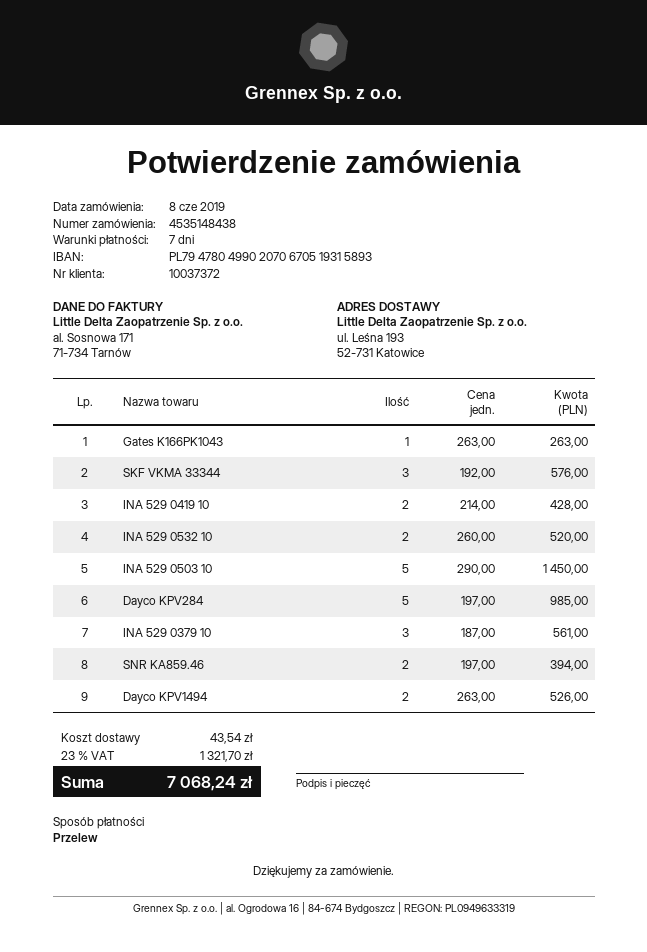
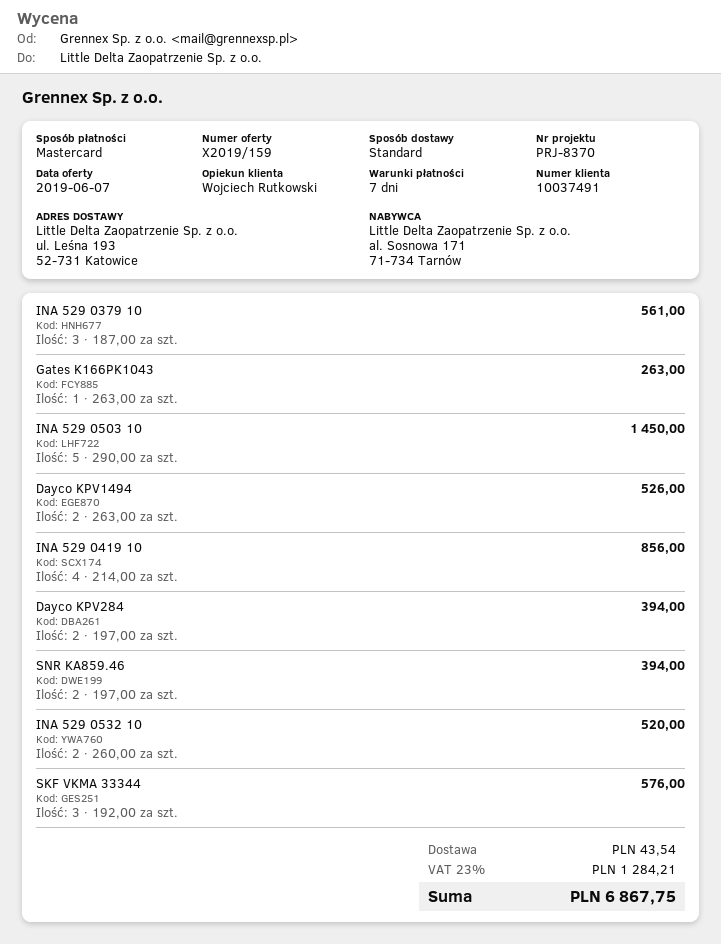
customer number: 10037372 -> 10037491
payment method: bank transfer -> Mastercard
INA 529 0419 10: 2 x 214.00 = 428.00 -> 4 x 214.00 = 856.00
Dayco KPV284: 5 x 197.00 = 985.00 -> 2 x 197.00 = 394.00
tax: 23% = 1321.70 -> 23% = 1284.21
total: 7068.24 -> 6867.75

